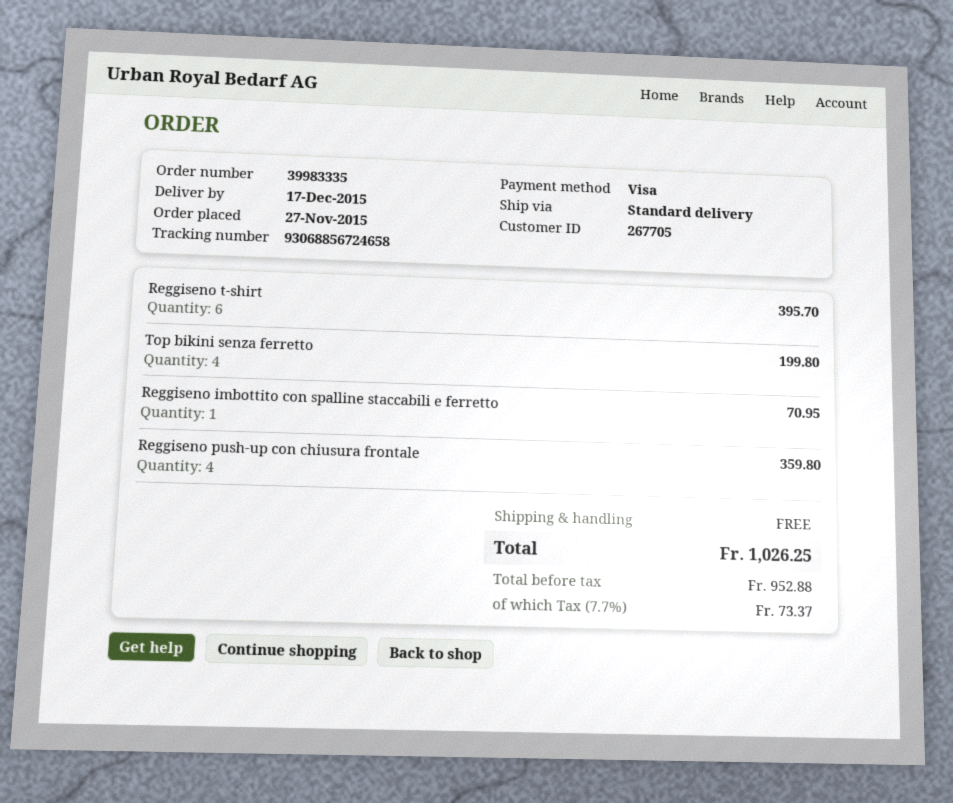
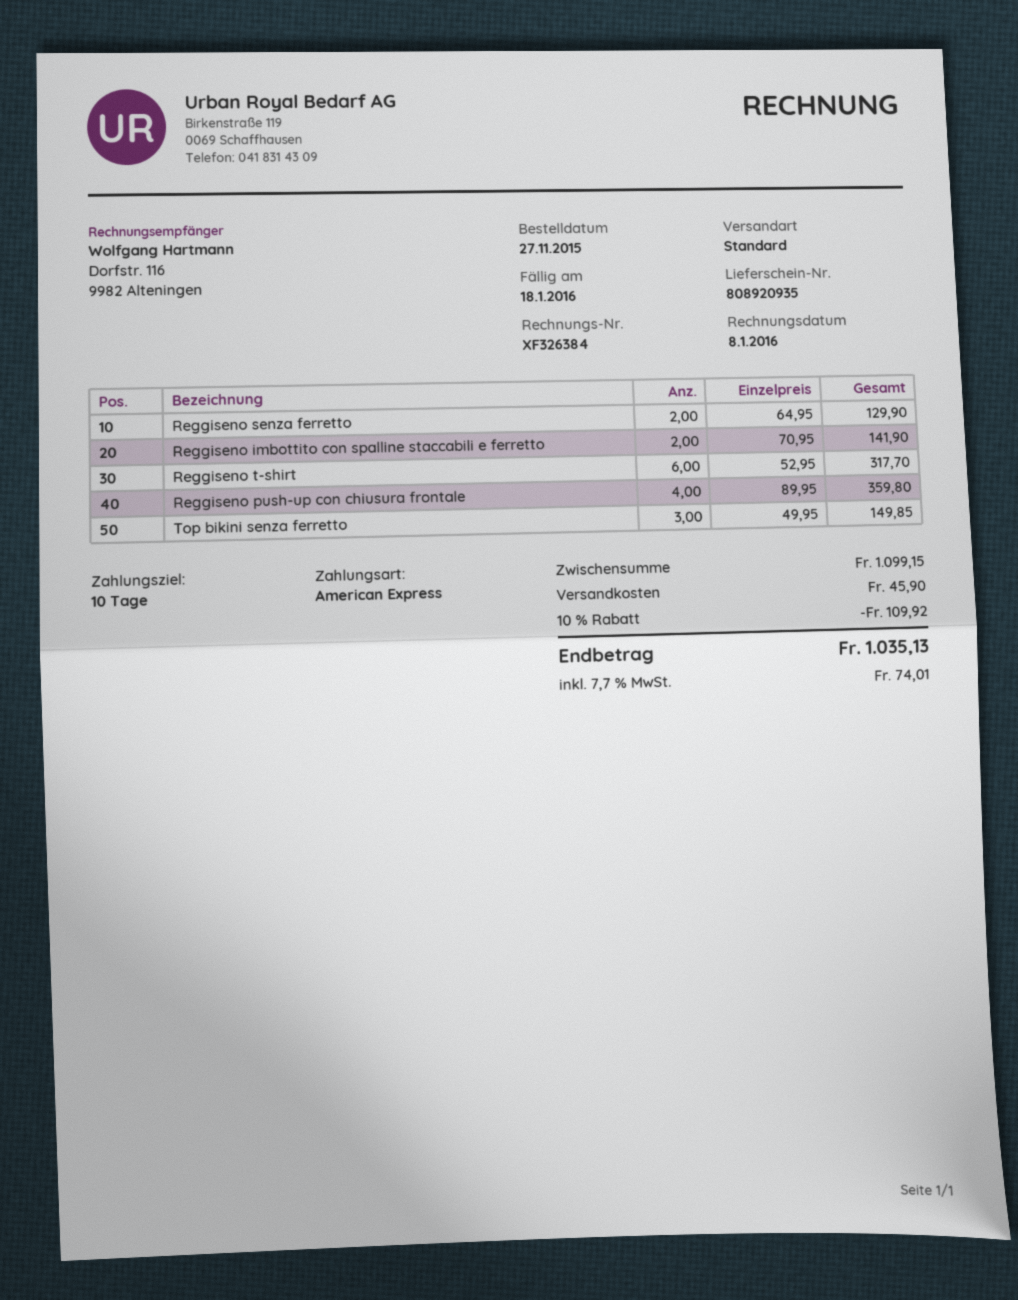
payment method: Visa -> American Express
Reggiseno t-shirt: 6 for 395.70 -> 6 for 317.70
Top bikini senza ferretto: 4 for 199.80 -> 3 for 149.85
Reggiseno imbottito con spalline staccabili e ferretto: 1 for 70.95 -> 2 for 141.90
Reggiseno senza ferretto: none -> 2 for 129.90
discount: none -> 10% = 109.92
shipping: 0.00 -> 45.90
tax: 7.7% = 73.37 -> 7.7% = 74.01
total: 1026.25 -> 1035.13

